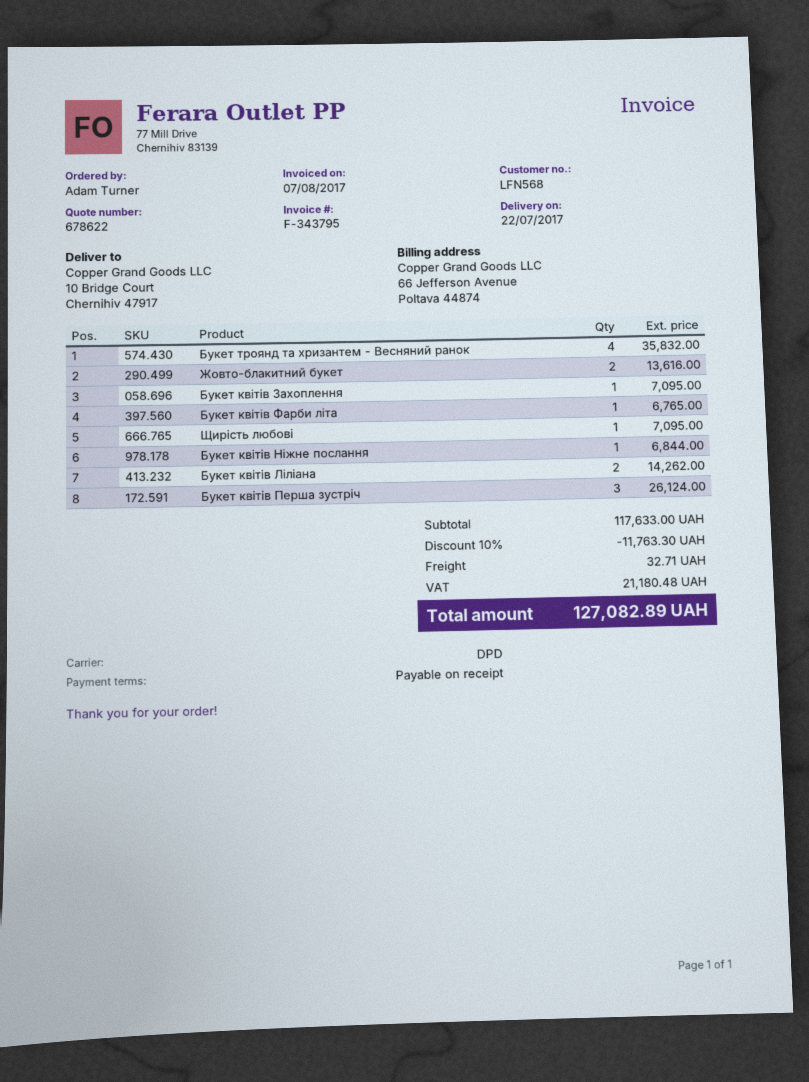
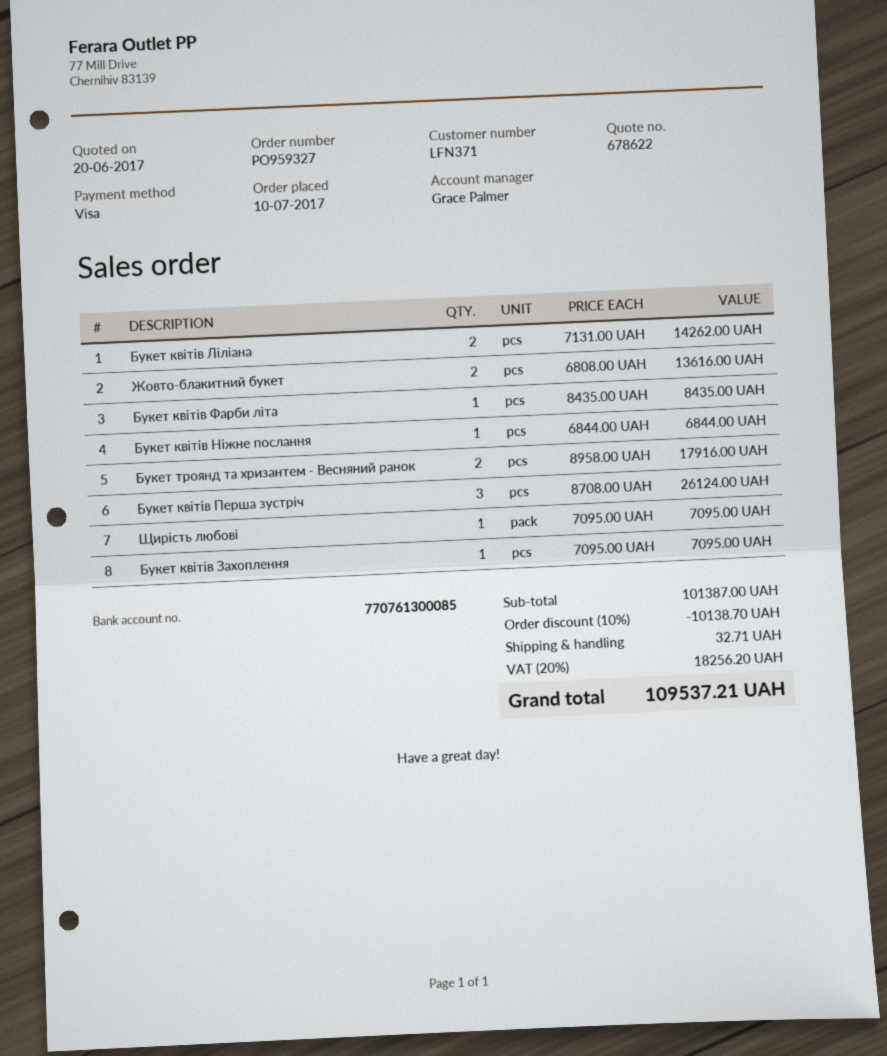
customer number: LFN568 -> LFN371
Букет троянд та хризантем - Весняний ранок: 4 for 35832.00 -> 2 for 17916.00
Букет квітів Фарби літа: 1 for 6765.00 -> 1 for 8435.00
subtotal: 117633.00 -> 101387.00
discount: 10% = 11763.30 -> 10% = 10138.70
tax: 21180.48 -> 18256.20
total: 127082.89 -> 109537.21

